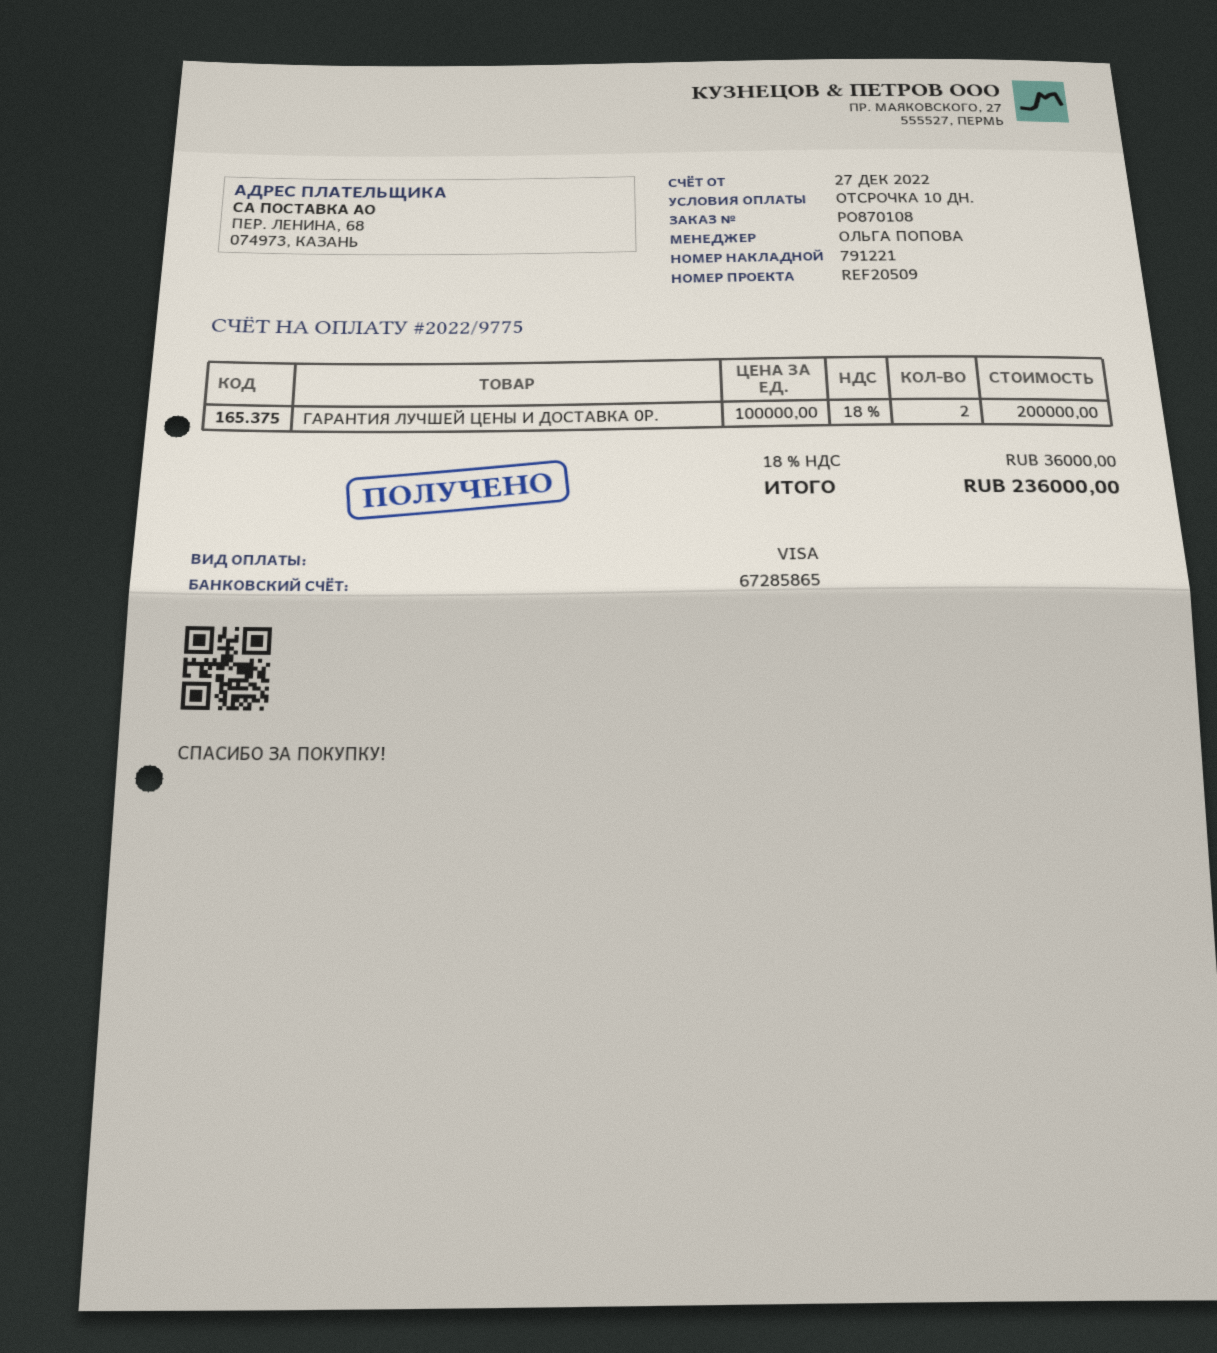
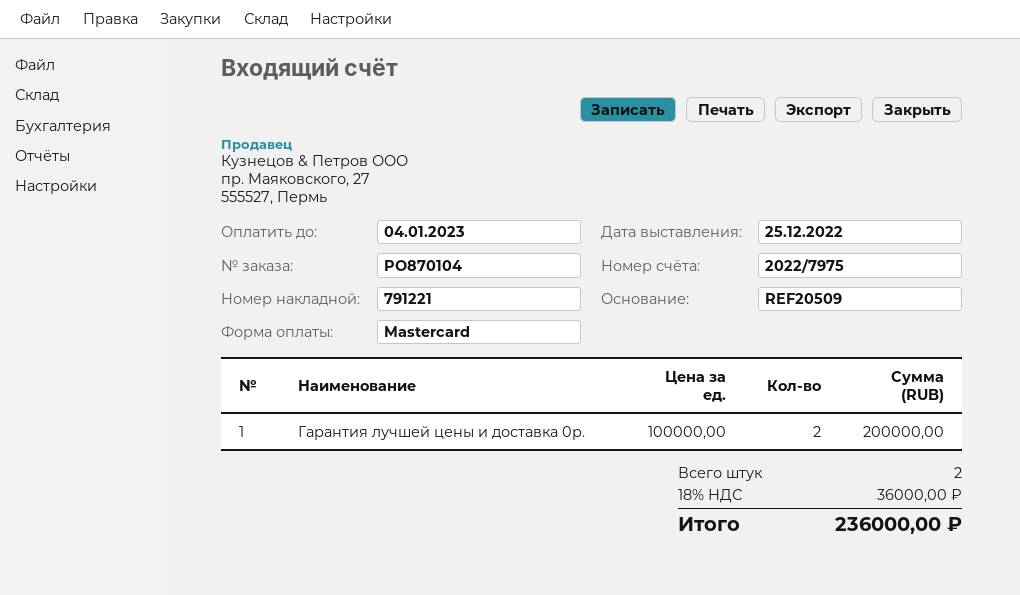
order number: PO870108 -> PO870104
invoice number: 2022/9775 -> 2022/7975
invoice date: 2022-12-27 -> 2022-12-25
payment method: Visa -> Mastercard

